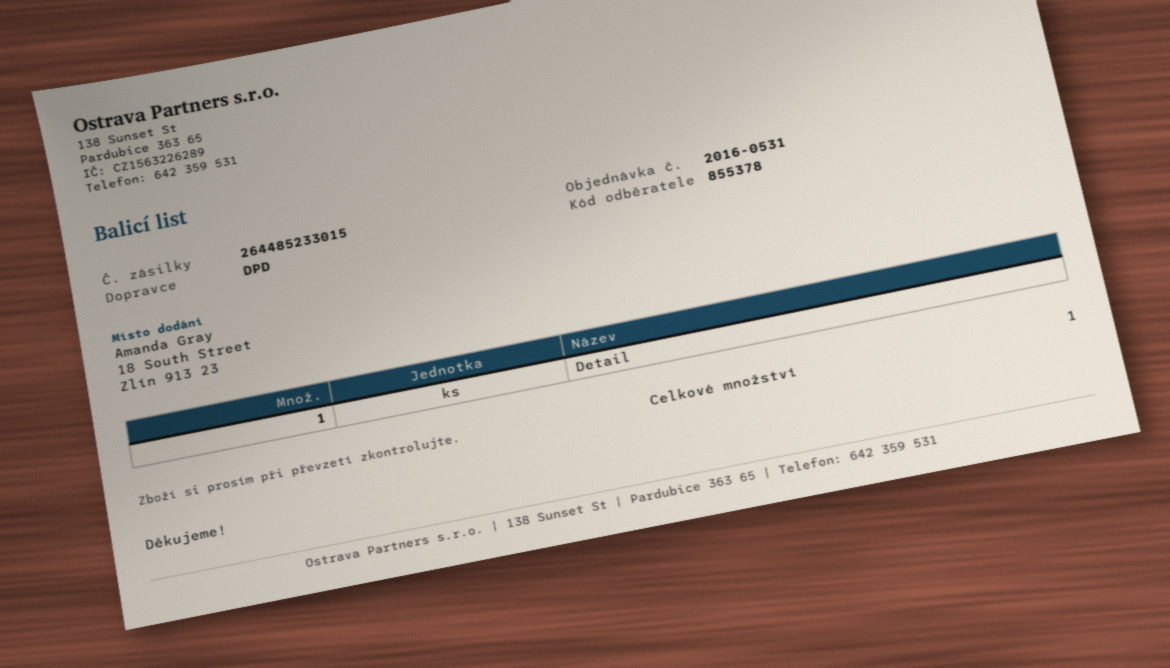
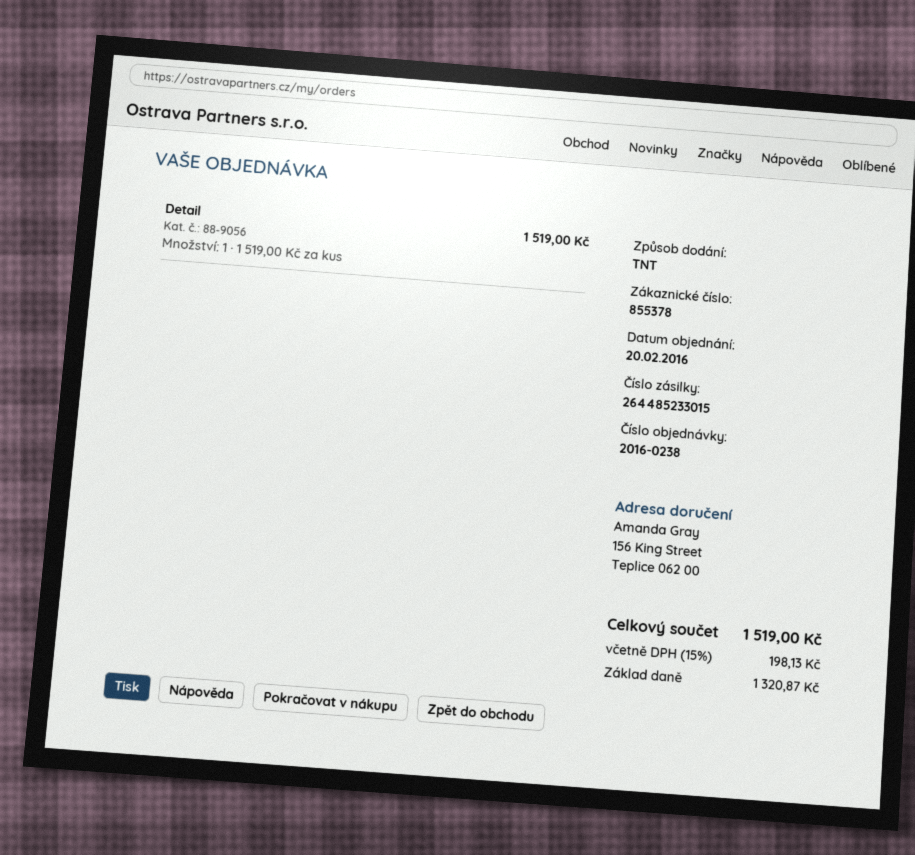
order number: 2016-0531 -> 2016-0238
shipping method: DPD -> TNT
ship to: 18 South Street, Zlín 913 23 -> 156 King Street, Teplice 062 00

